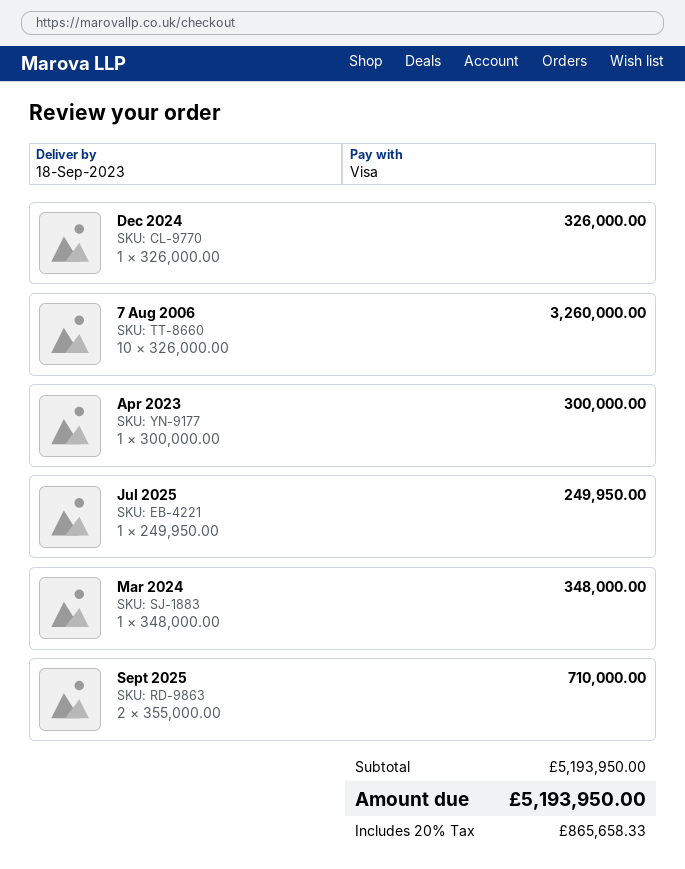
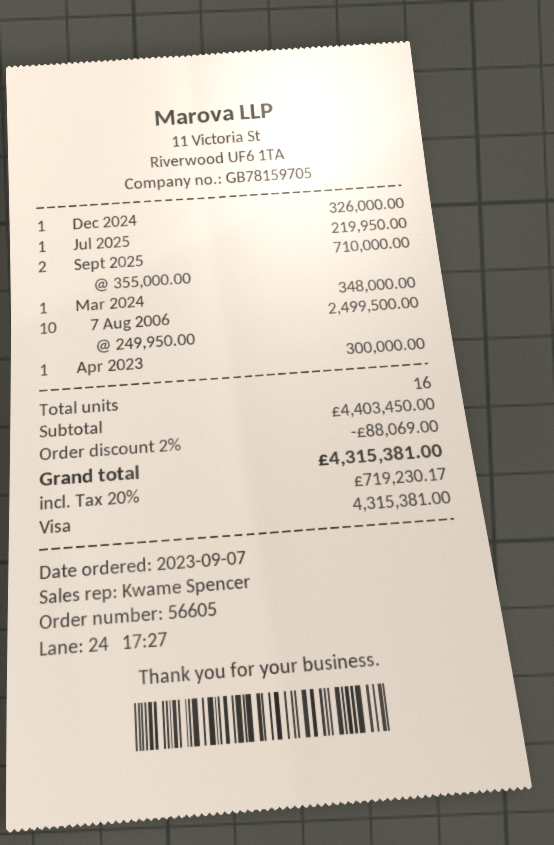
7 Aug 2006: 10 x 326000.00 = 3260000.00 -> 10 x 249950.00 = 2499500.00
Jul 2025: 1 x 249950.00 = 249950.00 -> 1 x 219950.00 = 219950.00
subtotal: 5193950.00 -> 4403450.00
discount: none -> 2% = 88069.00
tax: 20% = 865658.33 -> 20% = 719230.17
total: 5193950.00 -> 4315381.00

